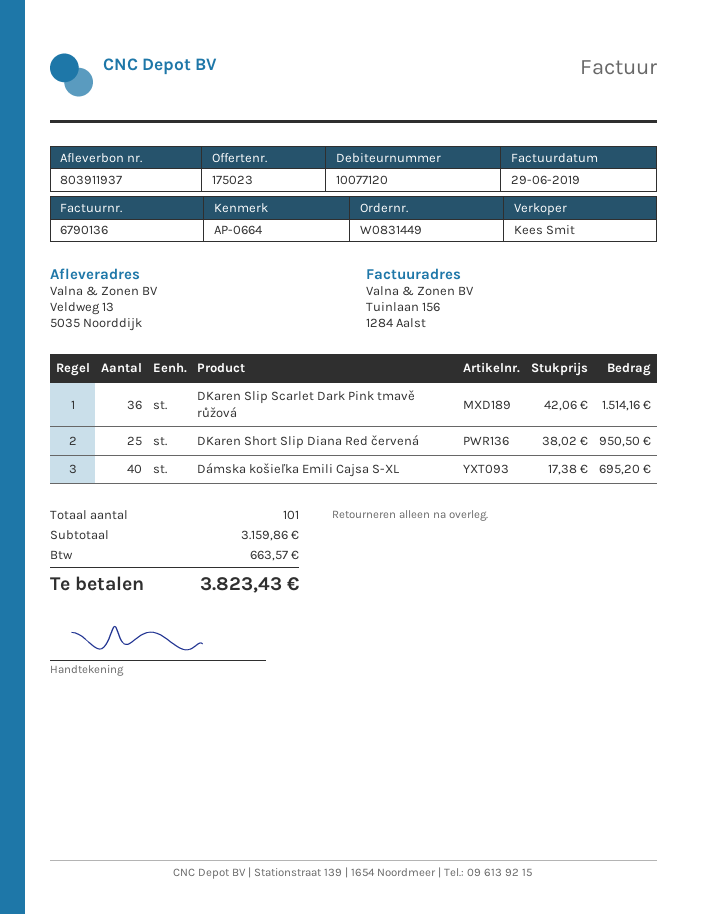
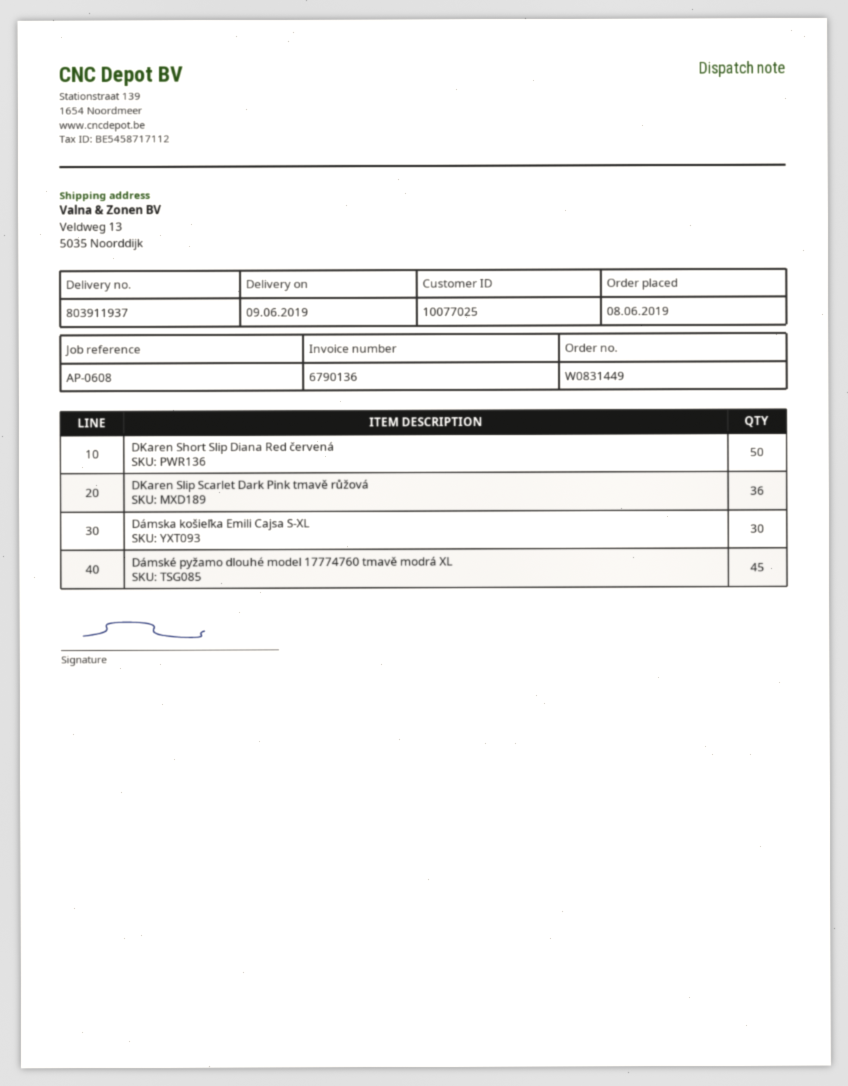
customer number: 10077120 -> 10077025
reference: AP-0664 -> AP-0608
DKaren Short Slip Diana Red červená: 25 -> 50
Dámska košieľka Emili Cajsa S-XL: 40 -> 30
Dámské pyžamo dlouhé model 17774760 tmavě modrá XL: none -> 45

